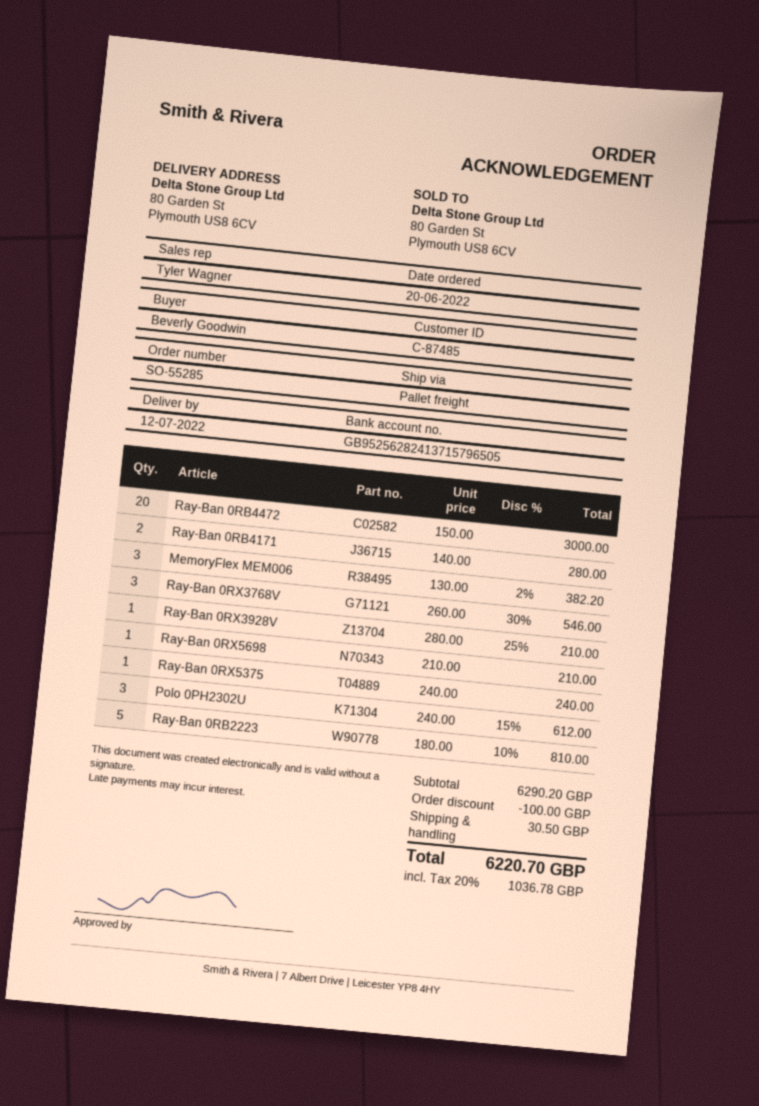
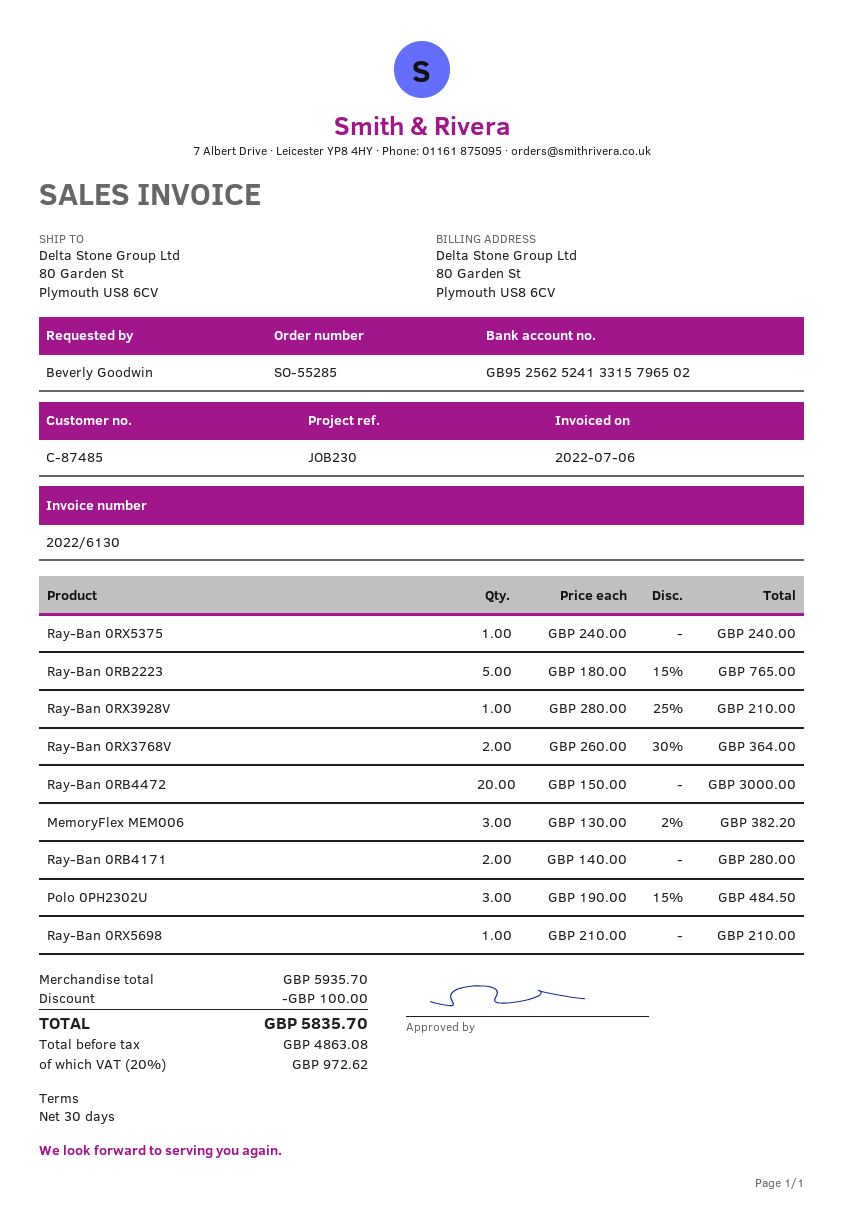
bank account: GB95256282413715796505 -> GB95256252413315796502
Ray-Ban 0RX3768V: 3 x 260.00 - 30% = 546.00 -> 2 x 260.00 - 30% = 364.00
Polo 0PH2302U: 3 x 240.00 - 15% = 612.00 -> 3 x 190.00 - 15% = 484.50
Ray-Ban 0RB2223: 5 x 180.00 - 10% = 810.00 -> 5 x 180.00 - 15% = 765.00
subtotal: 6290.20 -> 5935.70
shipping: 30.50 -> none
tax: 20% = 1036.78 -> 20% = 972.62
total: 6220.70 -> 5835.70

